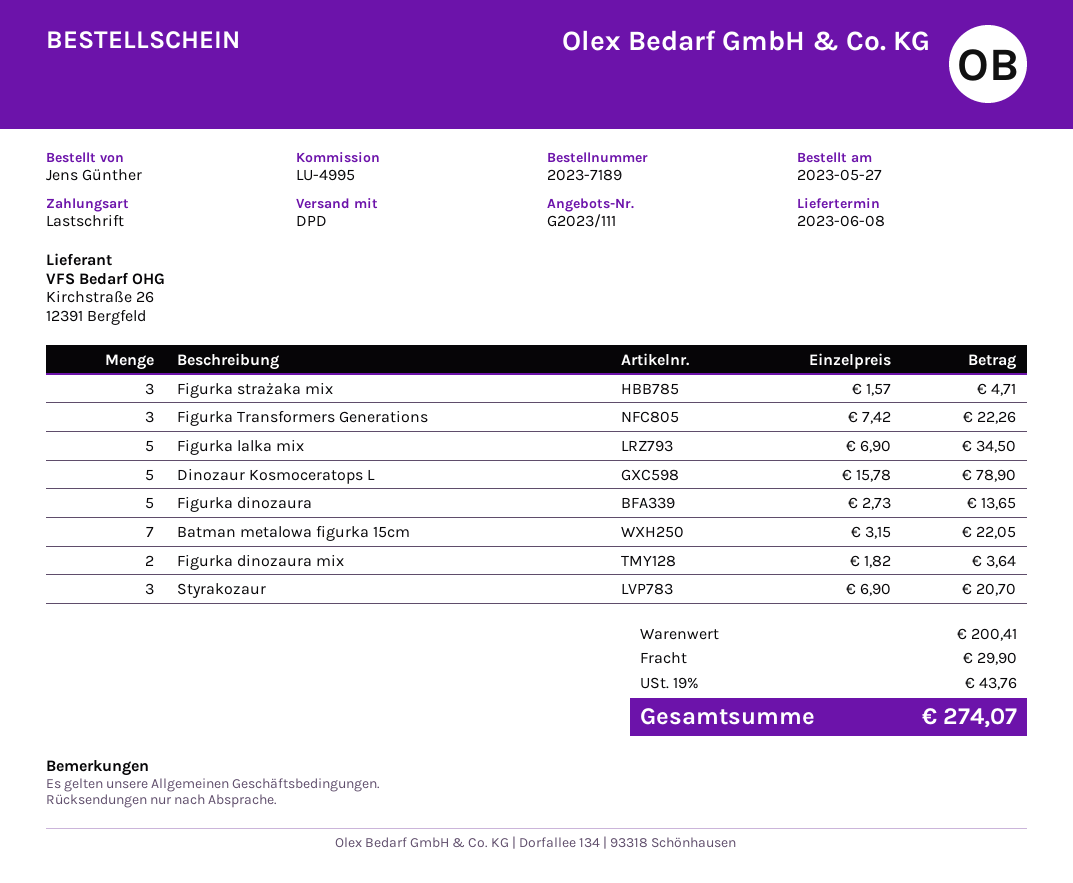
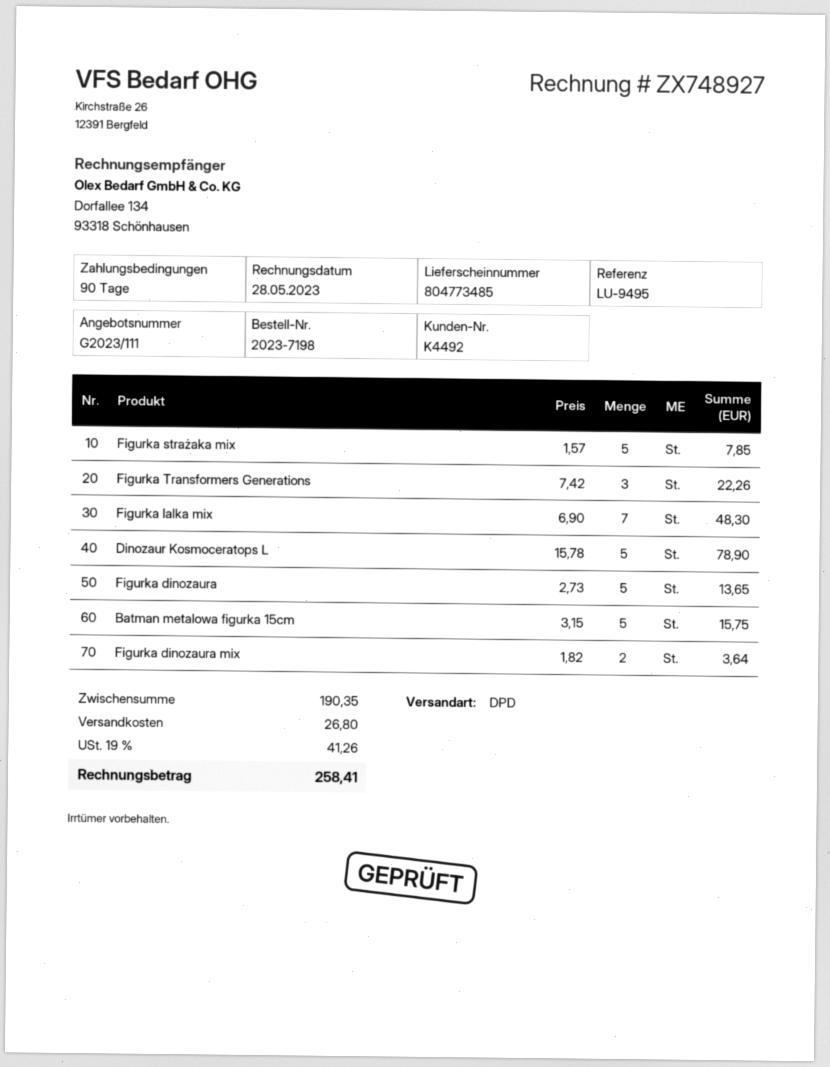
order number: 2023-7189 -> 2023-7198
reference: LU-4995 -> LU-9495
Figurka strażaka mix: 3 x 1.57 = 4.71 -> 5 x 1.57 = 7.85
Figurka lalka mix: 5 x 6.90 = 34.50 -> 7 x 6.90 = 48.30
Batman metalowa figurka 15cm: 7 x 3.15 = 22.05 -> 5 x 3.15 = 15.75
Styrakozaur: 3 x 6.90 = 20.70 -> none
subtotal: 200.41 -> 190.35
shipping: 29.90 -> 26.80
tax: 19% = 43.76 -> 19% = 41.26
total: 274.07 -> 258.41

